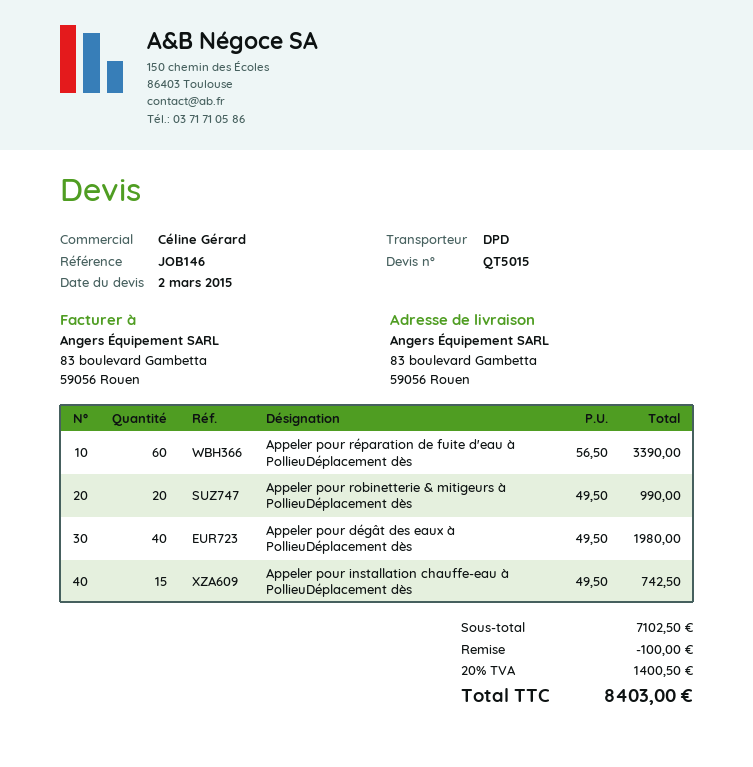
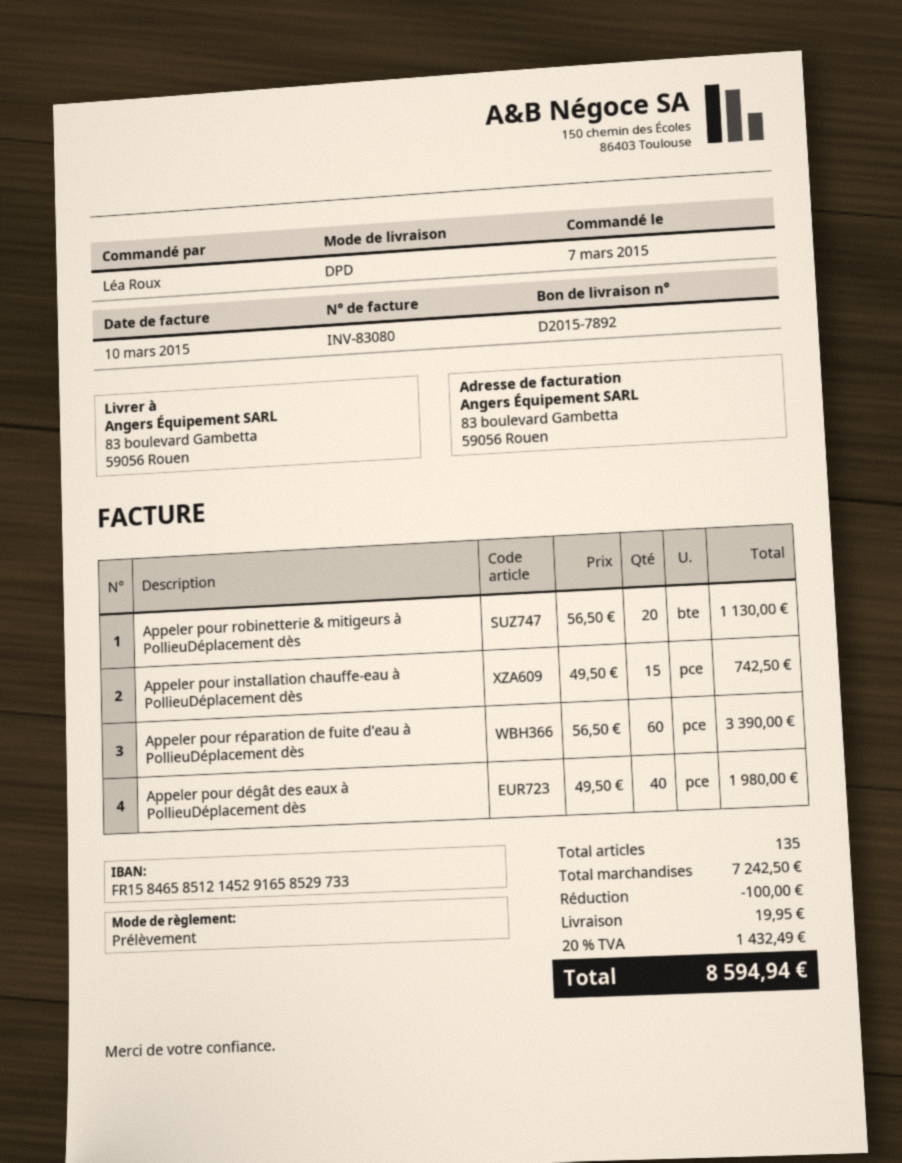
Appeler pour robinetterie & mitigeurs à PollieuDéplacement dès: 20 x 49.50 = 990.00 -> 20 x 56.50 = 1130.00
subtotal: 7102.50 -> 7242.50
shipping: none -> 19.95
tax: 20% = 1400.50 -> 20% = 1432.49
total: 8403.00 -> 8594.94

